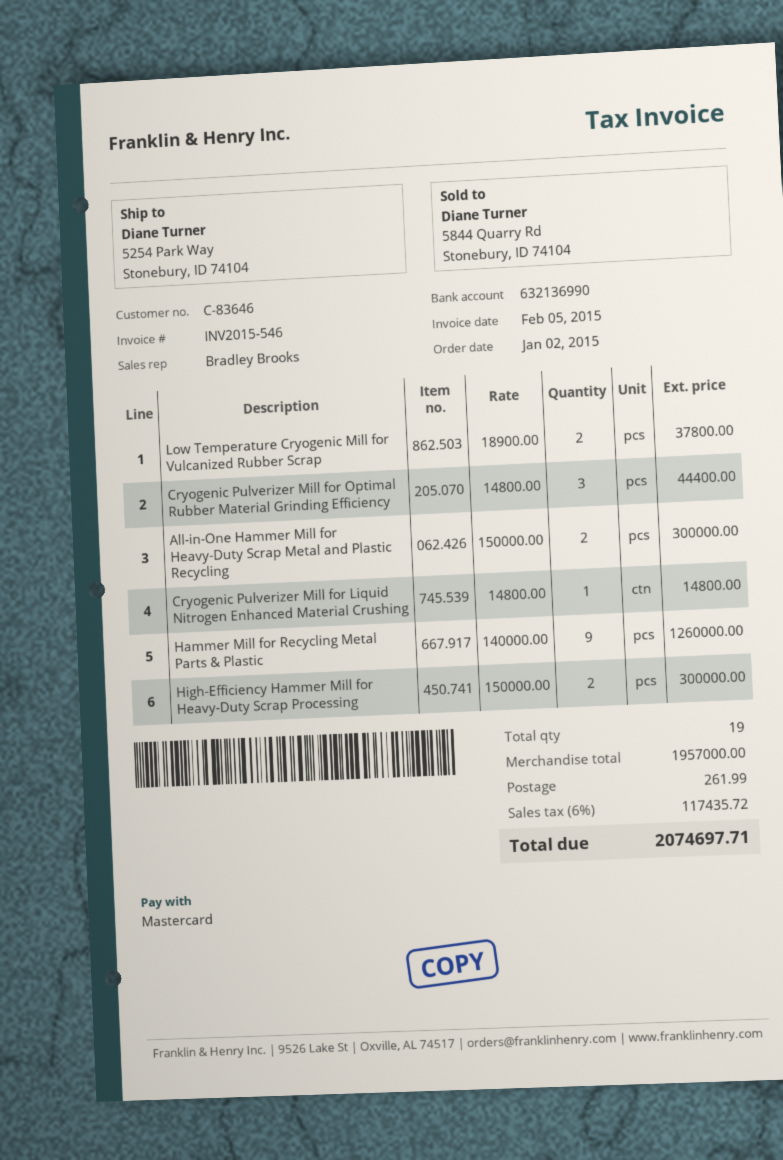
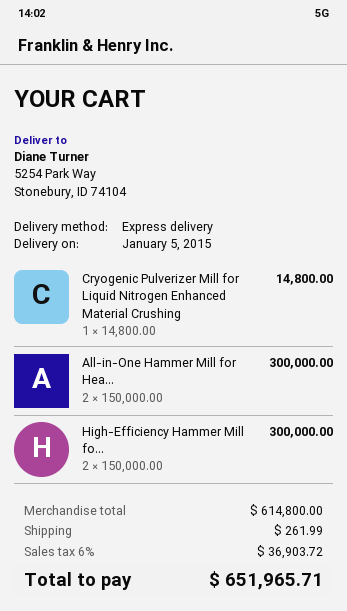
Low Temperature Cryogenic Mill for Vulcanized Rubber Scrap: 2 x 18900.00 = 37800.00 -> none
Cryogenic Pulverizer Mill for Optimal Rubber Material Grinding Efficiency: 3 x 14800.00 = 44400.00 -> none
Hammer Mill for Recycling Metal Parts & Plastic: 9 x 140000.00 = 1260000.00 -> none
subtotal: 1957000.00 -> 614800.00
tax: 6% = 117435.72 -> 6% = 36903.72
total: 2074697.71 -> 651965.71

